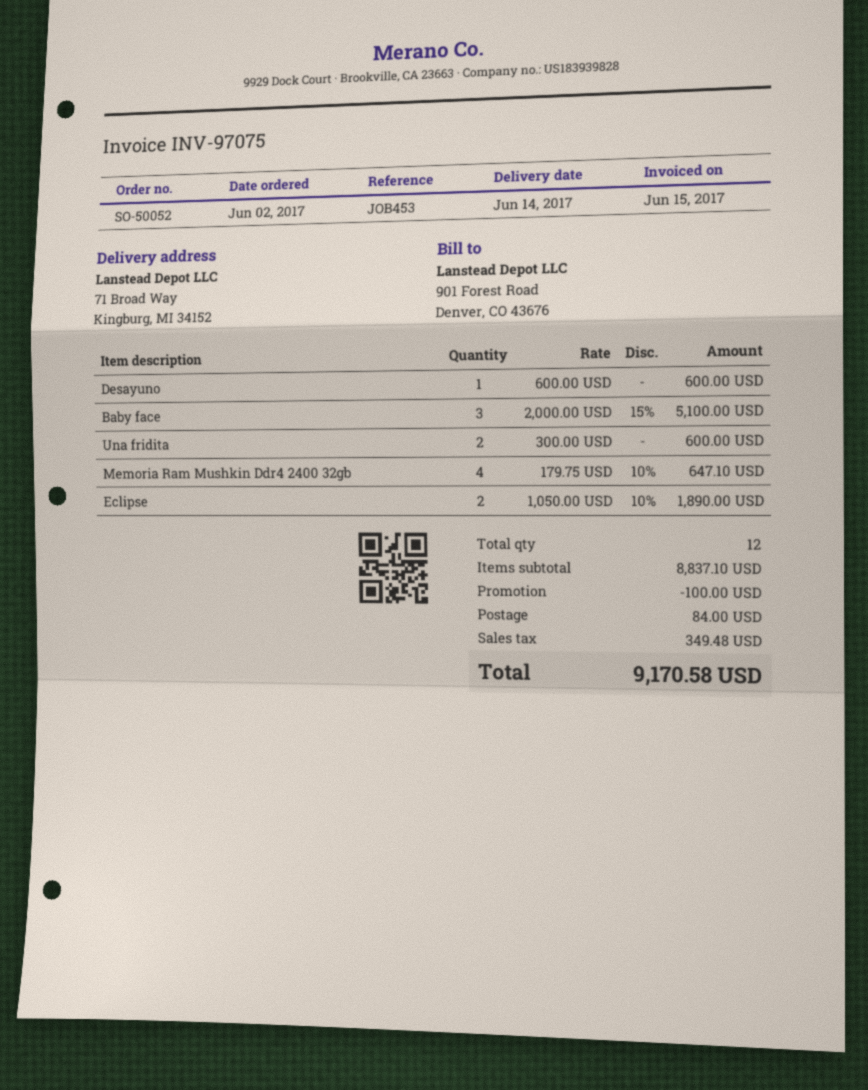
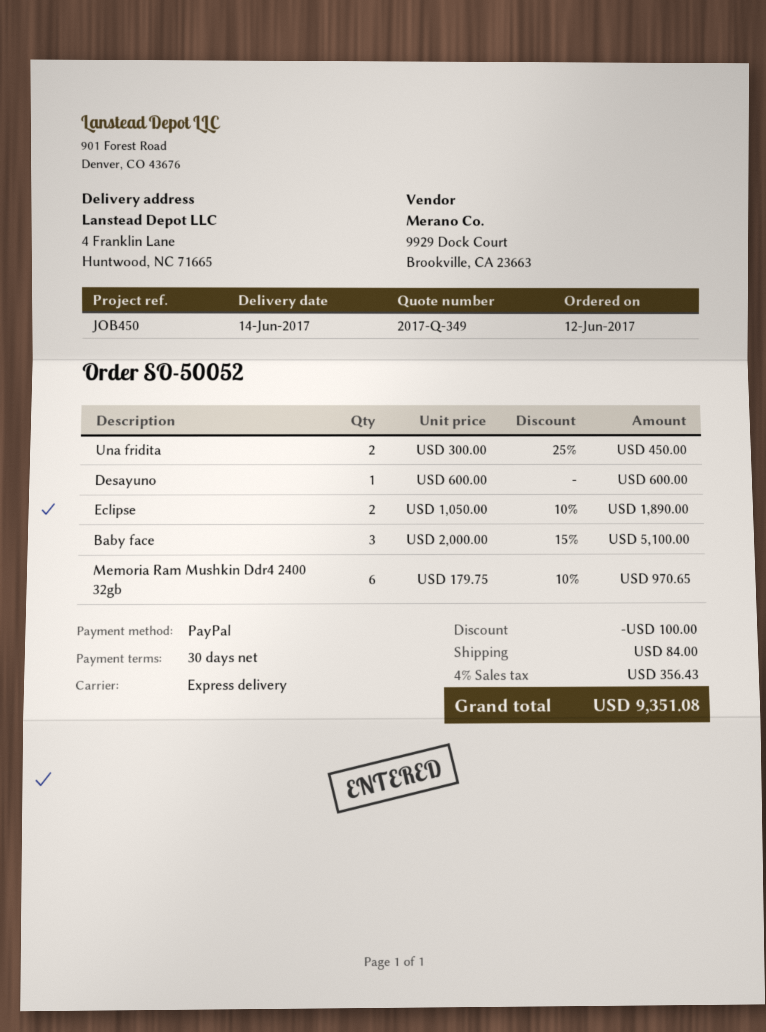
order date: 2017-06-02 -> 2017-06-12
reference: JOB453 -> JOB450
ship to: 71 Broad Way, Kingburg, MI 34152 -> 4 Franklin Lane, Huntwood, NC 71665
Una fridita: 2 x 300.00 = 600.00 -> 2 x 300.00 - 25% = 450.00
Memoria Ram Mushkin Ddr4 2400 32gb: 4 x 179.75 - 10% = 647.10 -> 6 x 179.75 - 10% = 970.65
tax: 349.48 -> 356.43
total: 9170.58 -> 9351.08

